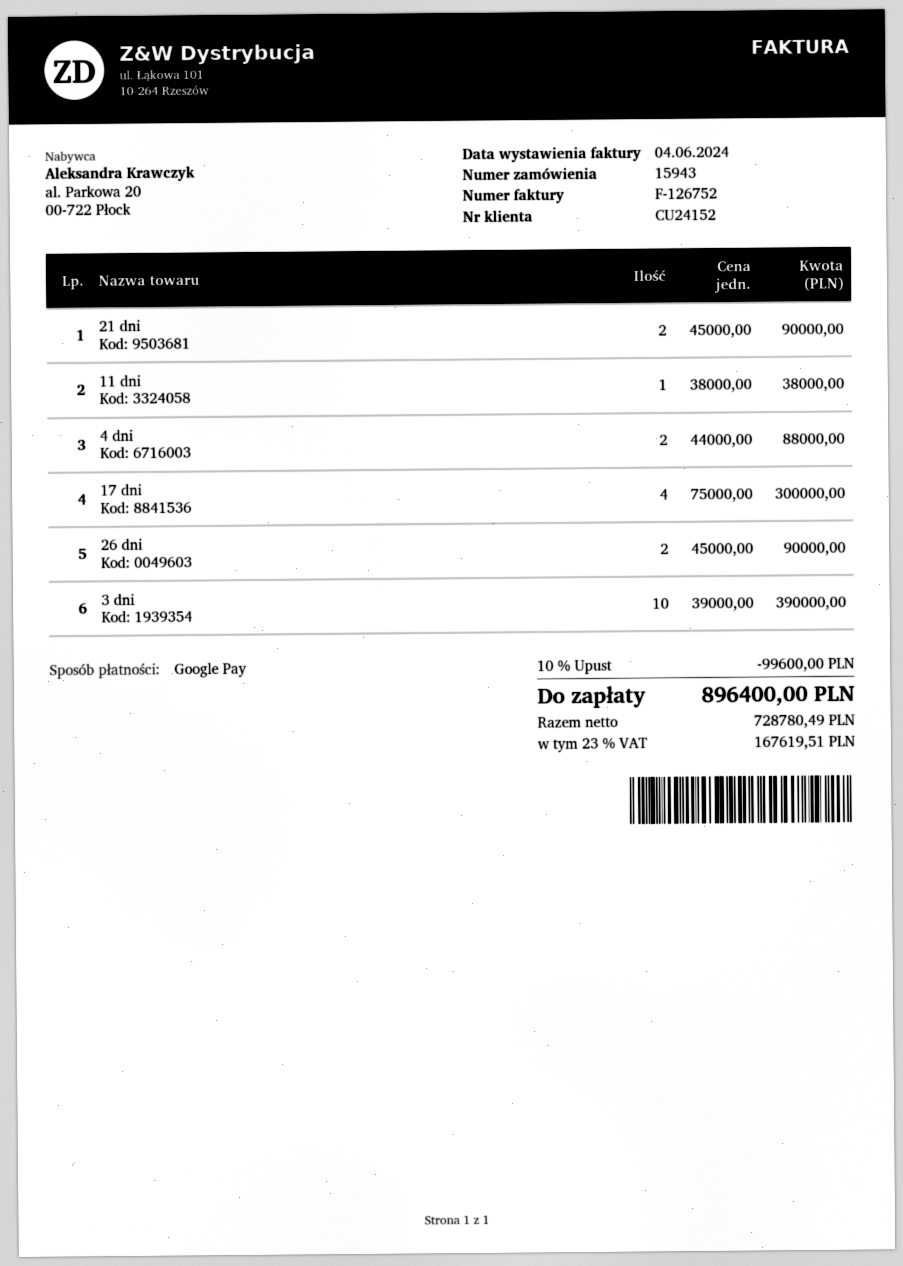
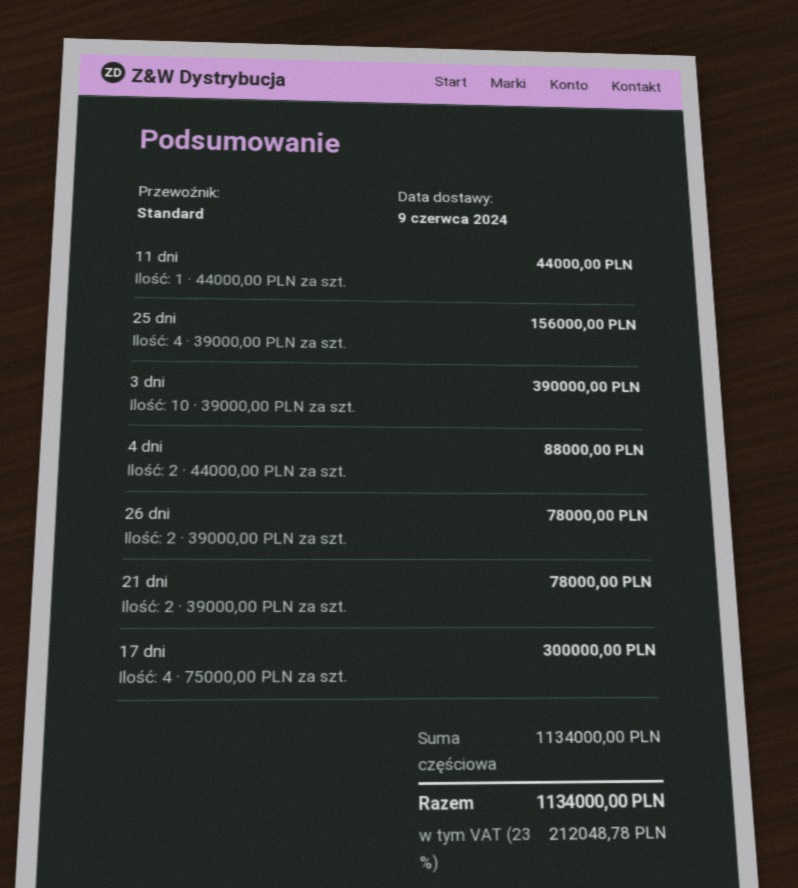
21 dni: 2 x 45000.00 = 90000.00 -> 2 x 39000.00 = 78000.00
11 dni: 1 x 38000.00 = 38000.00 -> 1 x 44000.00 = 44000.00
26 dni: 2 x 45000.00 = 90000.00 -> 2 x 39000.00 = 78000.00
25 dni: none -> 4 x 39000.00 = 156000.00
discount: 10% = 99600.00 -> none
tax: 23% = 167619.51 -> 23% = 212048.78
total: 896400.00 -> 1134000.00

